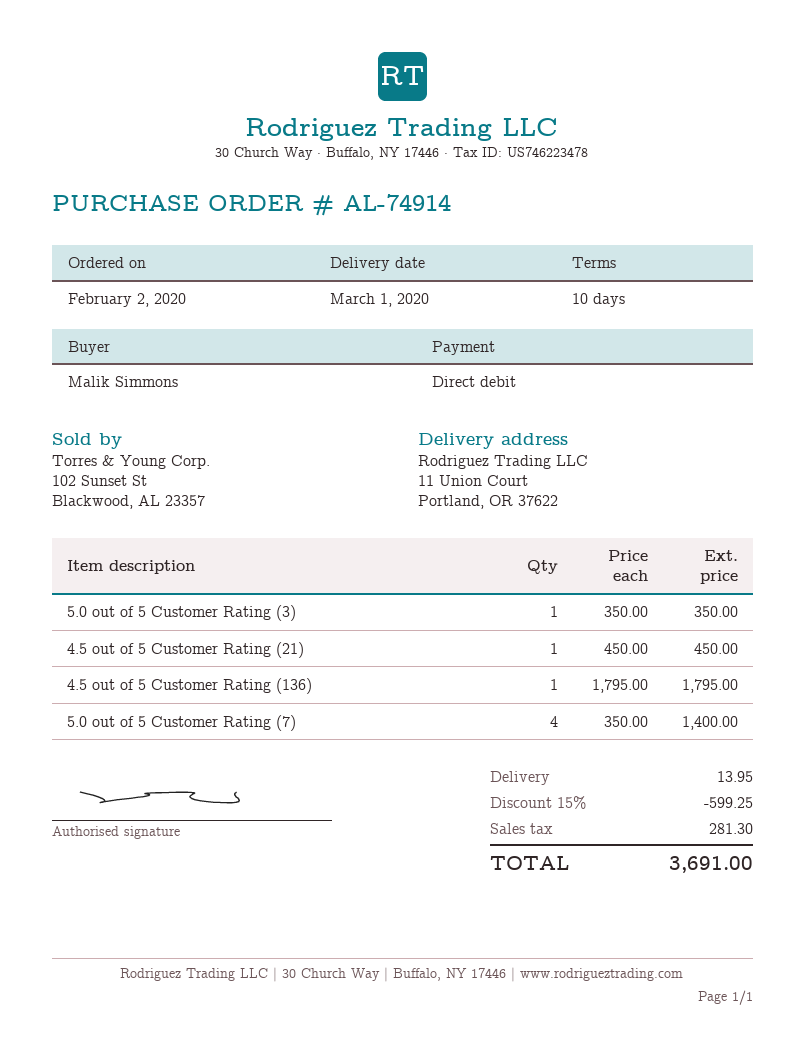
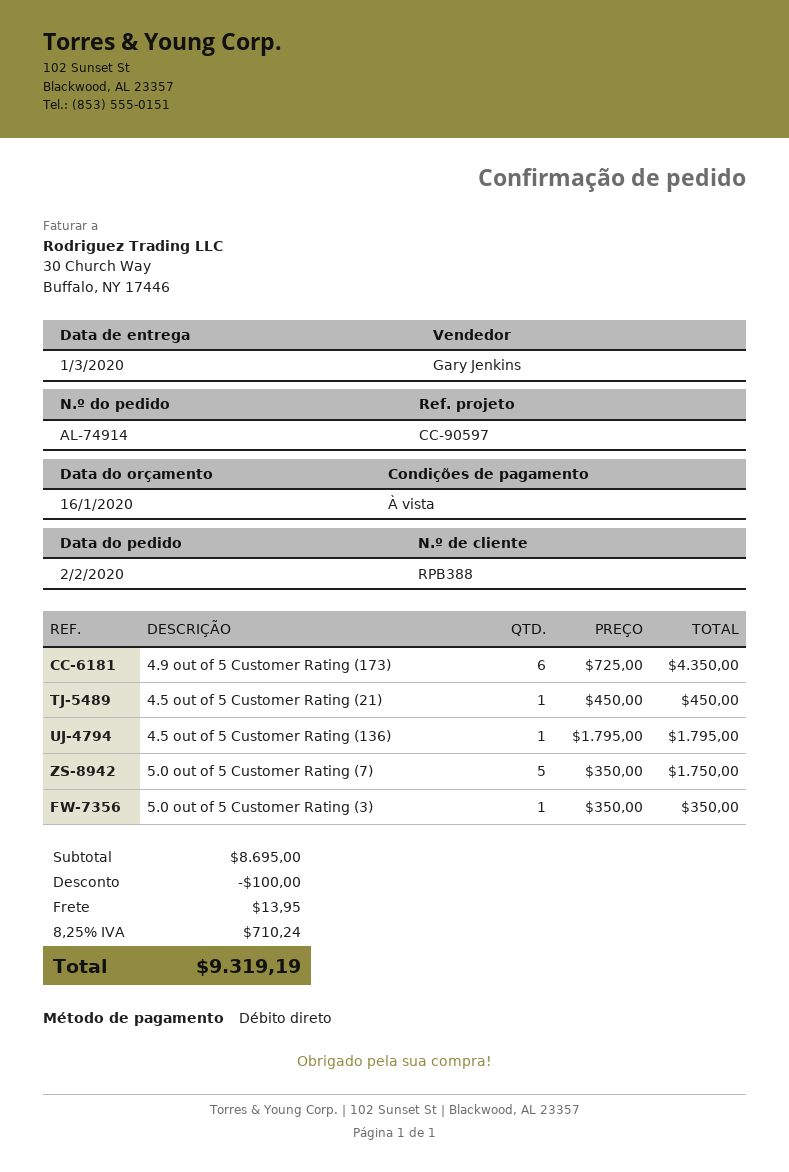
payment terms: 10 days -> on receipt
5.0 out of 5 Customer Rating (7): 4 x 350.00 = 1400.00 -> 5 x 350.00 = 1750.00
4.9 out of 5 Customer Rating (173): none -> 6 x 725.00 = 4350.00
discount: 599.25 -> 100.00
tax: 281.30 -> 710.24
total: 3691.00 -> 9319.19

